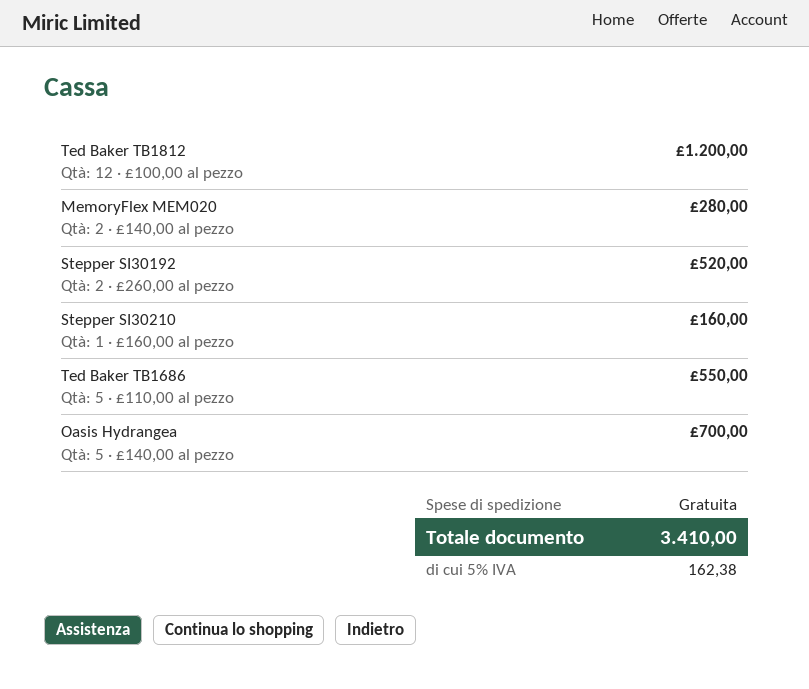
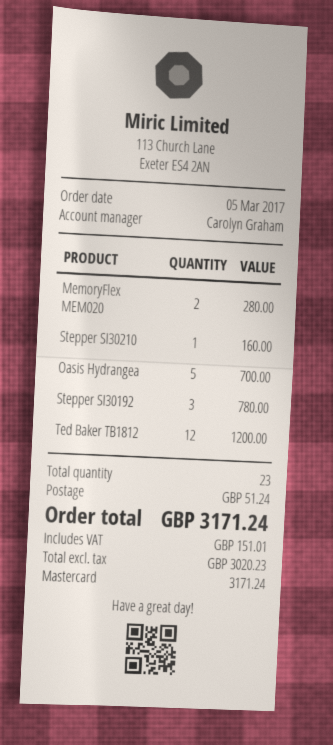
Stepper SI30192: 2 for 520.00 -> 3 for 780.00
Ted Baker TB1686: 5 for 550.00 -> none
shipping: 0.00 -> 51.24
tax: 162.38 -> 151.01
total: 3410.00 -> 3171.24

